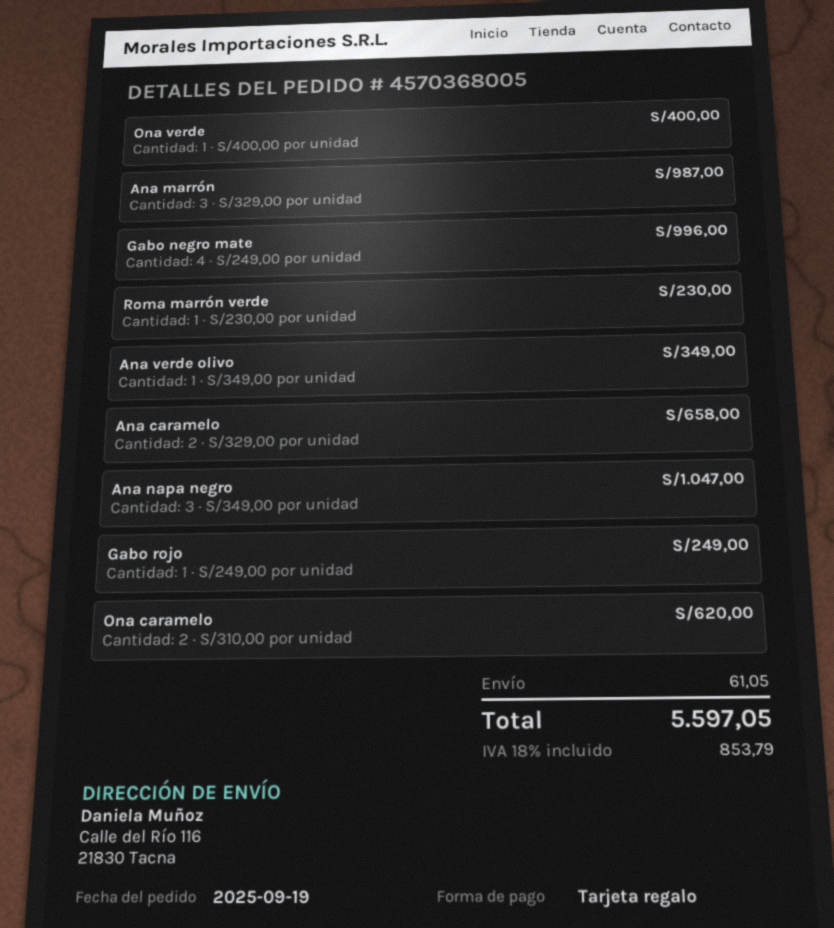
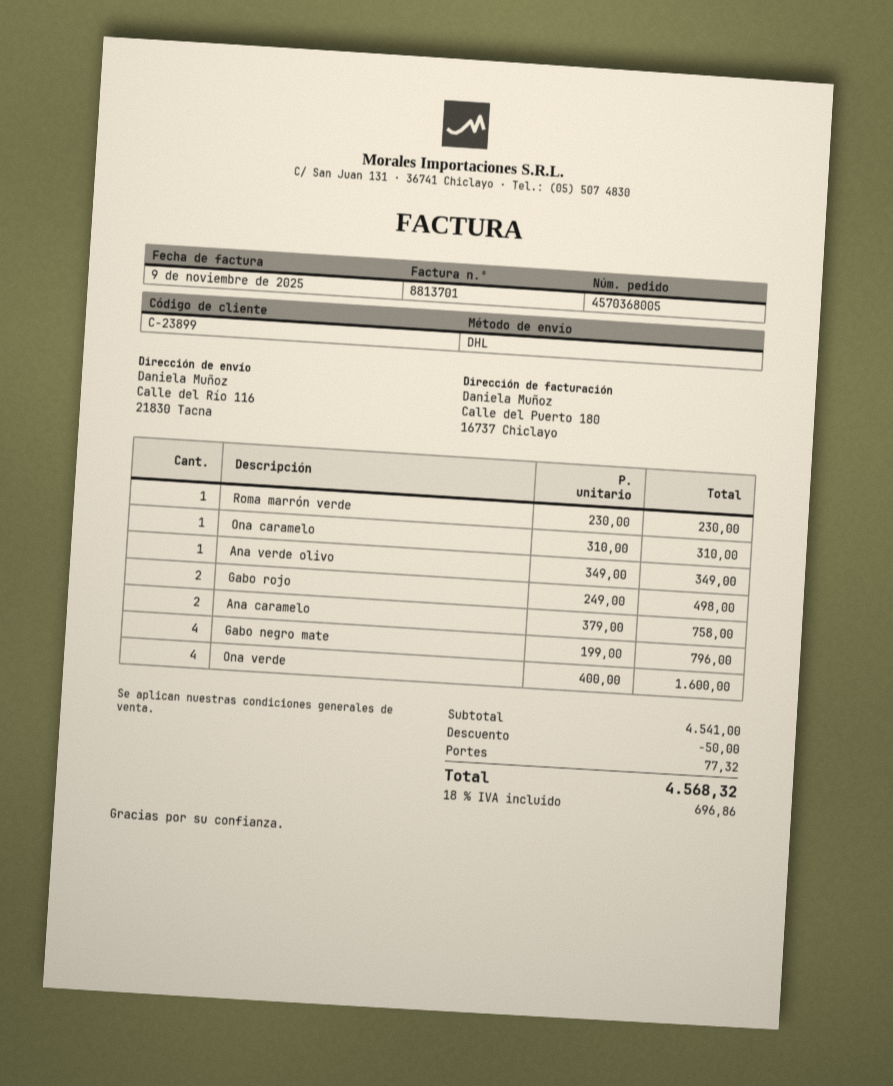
Ona verde: 1 x 400.00 = 400.00 -> 4 x 400.00 = 1600.00
Ana marrón: 3 x 329.00 = 987.00 -> none
Gabo negro mate: 4 x 249.00 = 996.00 -> 4 x 199.00 = 796.00
Ana caramelo: 2 x 329.00 = 658.00 -> 2 x 379.00 = 758.00
Ana napa negro: 3 x 349.00 = 1047.00 -> none
Gabo rojo: 1 x 249.00 = 249.00 -> 2 x 249.00 = 498.00
Ona caramelo: 2 x 310.00 = 620.00 -> 1 x 310.00 = 310.00
discount: none -> 50.00
shipping: 61.05 -> 77.32
tax: 18% = 853.79 -> 18% = 696.86
total: 5597.05 -> 4568.32

